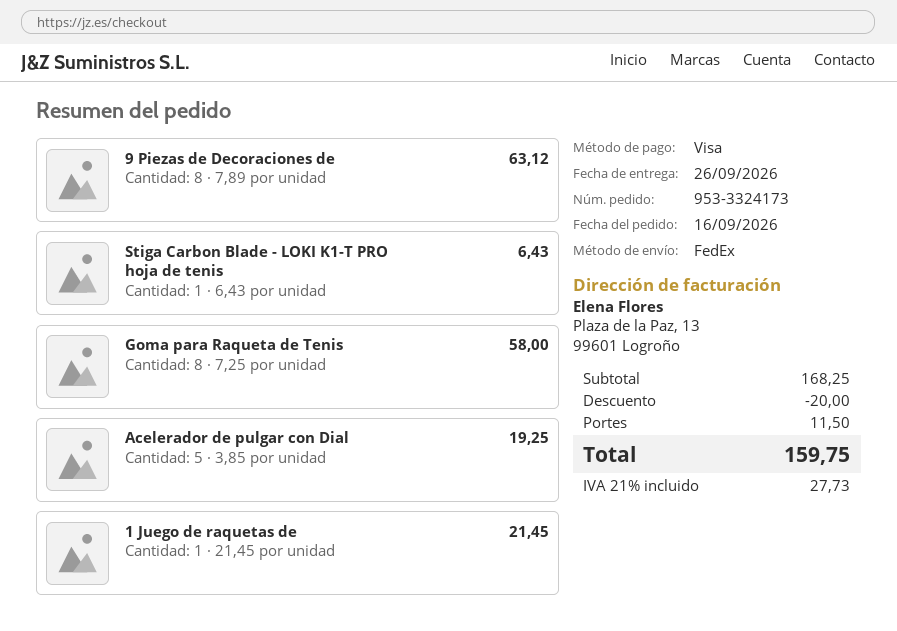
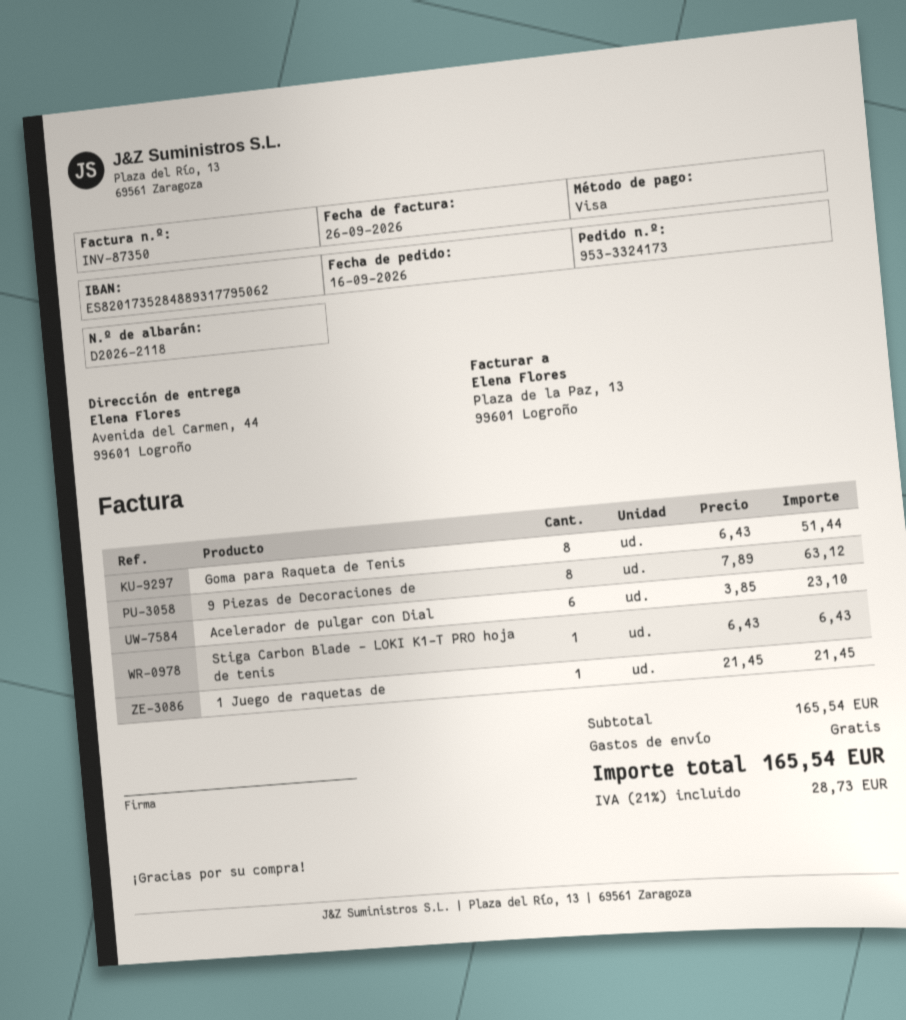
Goma para Raqueta de Tenis: 8 x 7.25 = 58.00 -> 8 x 6.43 = 51.44
Acelerador de pulgar con Dial: 5 x 3.85 = 19.25 -> 6 x 3.85 = 23.10
subtotal: 168.25 -> 165.54
discount: 20.00 -> none
shipping: 11.50 -> 0.00
tax: 21% = 27.73 -> 21% = 28.73
total: 159.75 -> 165.54

